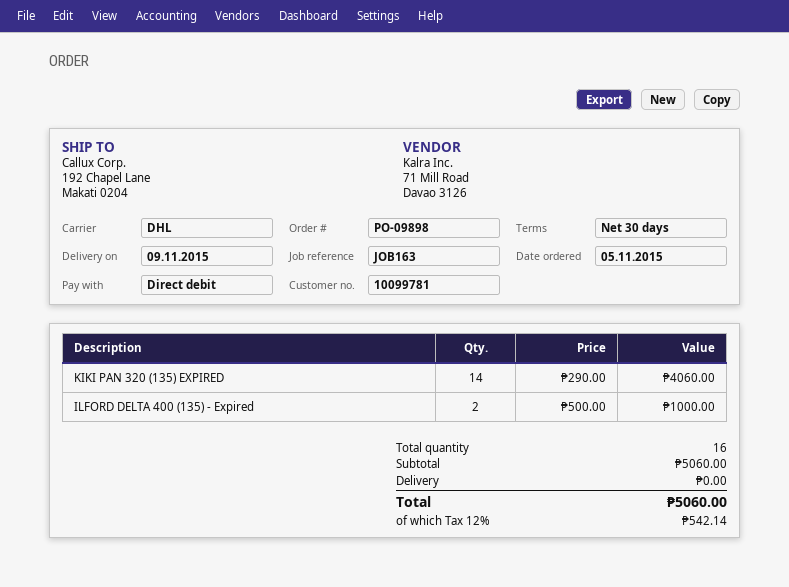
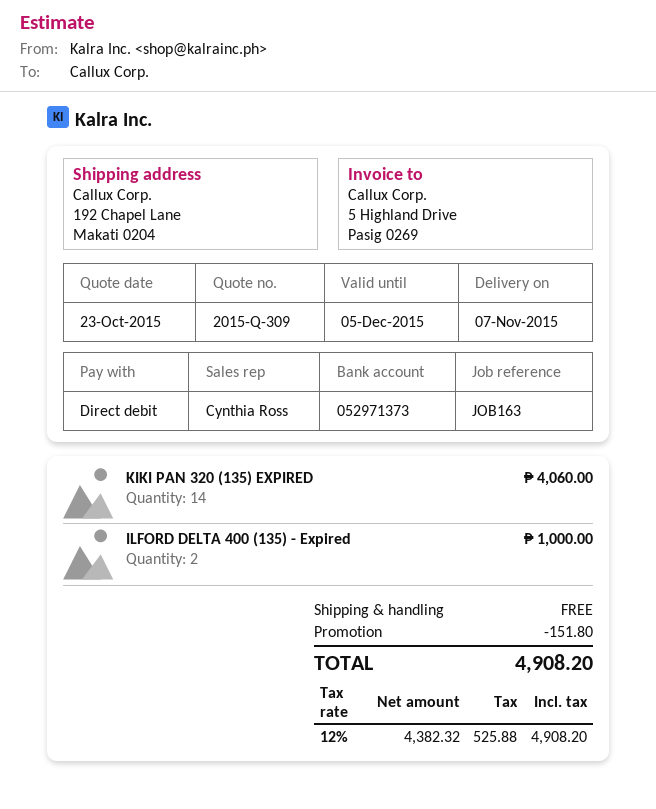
delivery date: 2015-11-09 -> 2015-11-07
discount: none -> 151.80
tax: 12% = 542.14 -> 12% = 525.88
total: 5060.00 -> 4908.20

